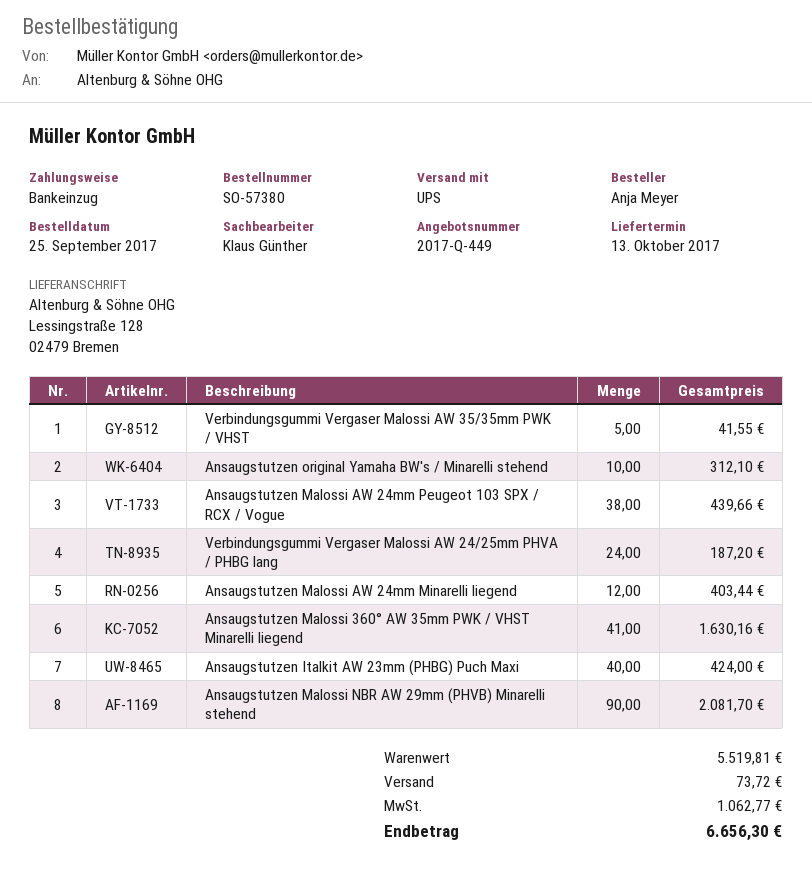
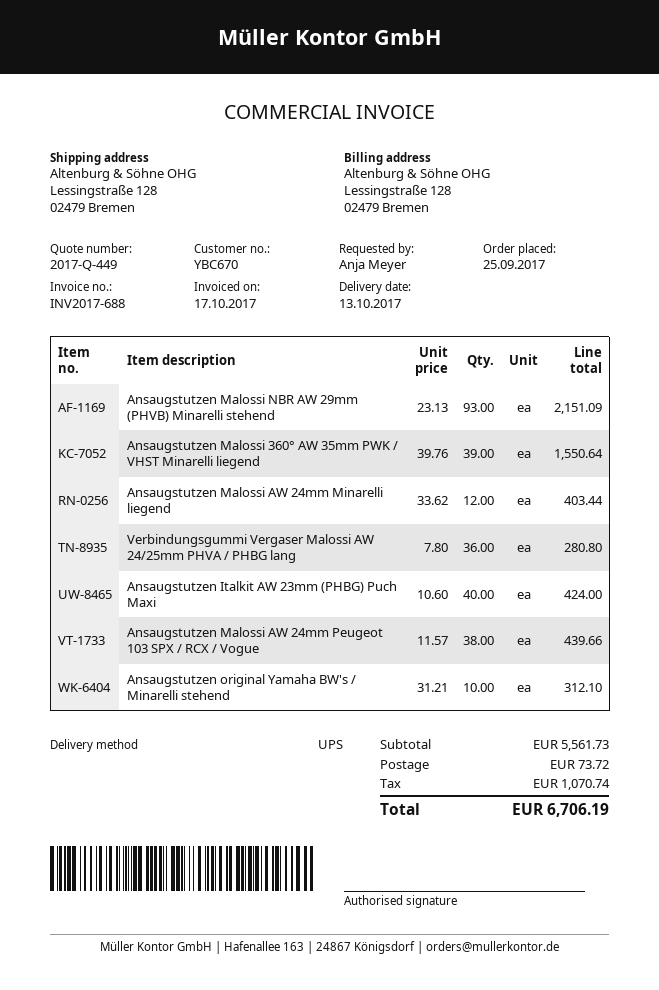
Verbindungsgummi Vergaser Malossi AW 35/35mm PWK / VHST: 5 for 41.55 -> none
Verbindungsgummi Vergaser Malossi AW 24/25mm PHVA / PHBG lang: 24 for 187.20 -> 36 for 280.80
Ansaugstutzen Malossi 360° AW 35mm PWK / VHST Minarelli liegend: 41 for 1630.16 -> 39 for 1550.64
Ansaugstutzen Malossi NBR AW 29mm (PHVB) Minarelli stehend: 90 for 2081.70 -> 93 for 2151.09
subtotal: 5519.81 -> 5561.73
tax: 1062.77 -> 1070.74
total: 6656.30 -> 6706.19

